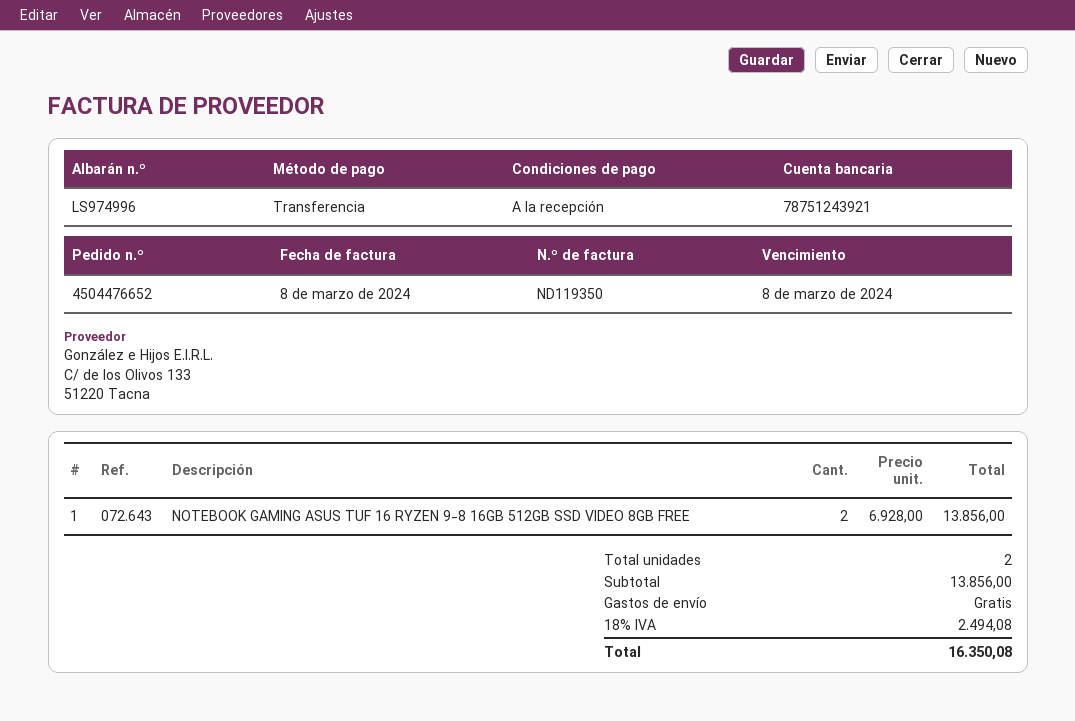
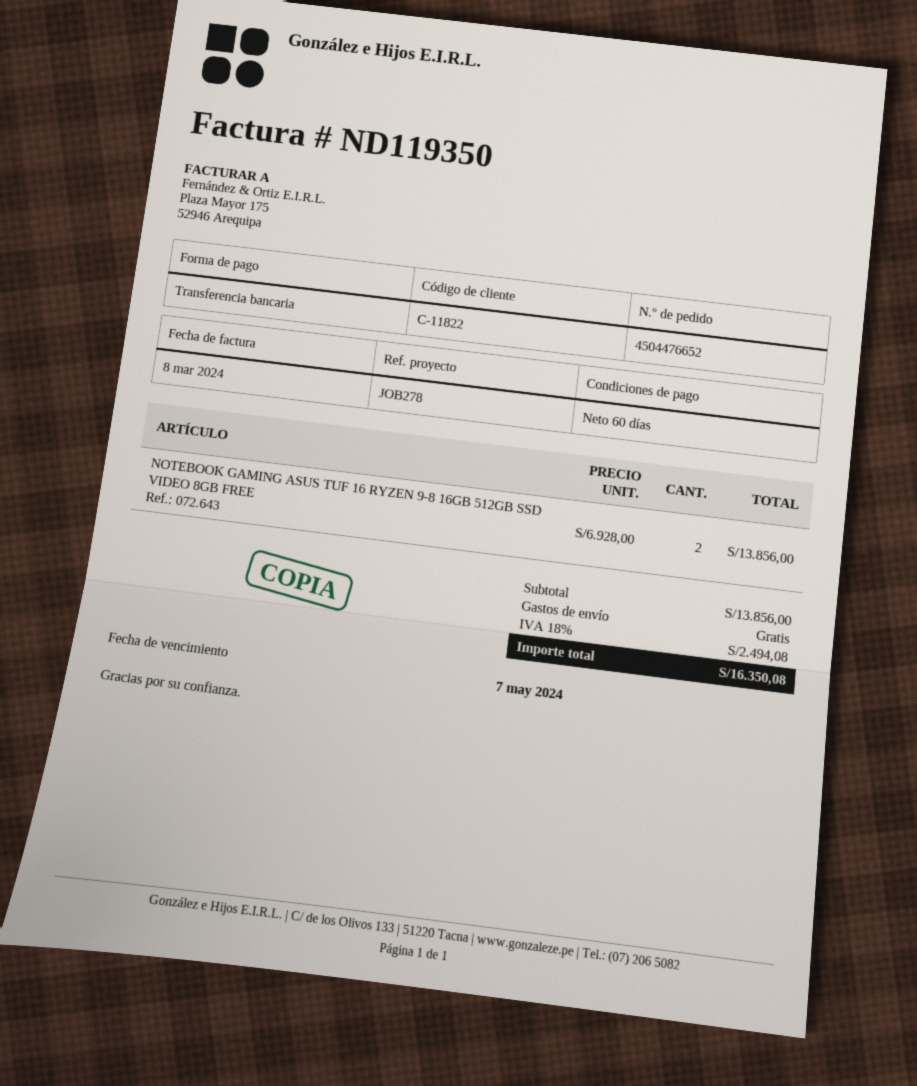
payment terms: on receipt -> 60 days
due date: 2024-03-08 -> 2024-05-07

